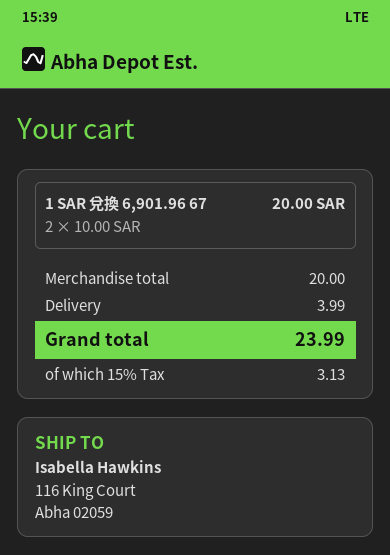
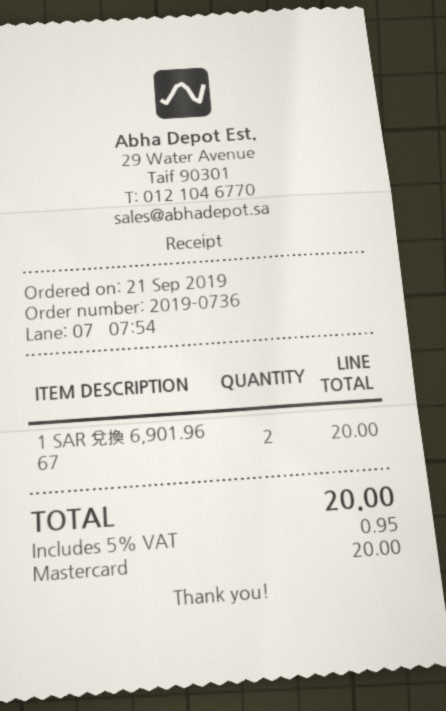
shipping: 3.99 -> none
tax: 15% = 3.13 -> 5% = 0.95
total: 23.99 -> 20.00

